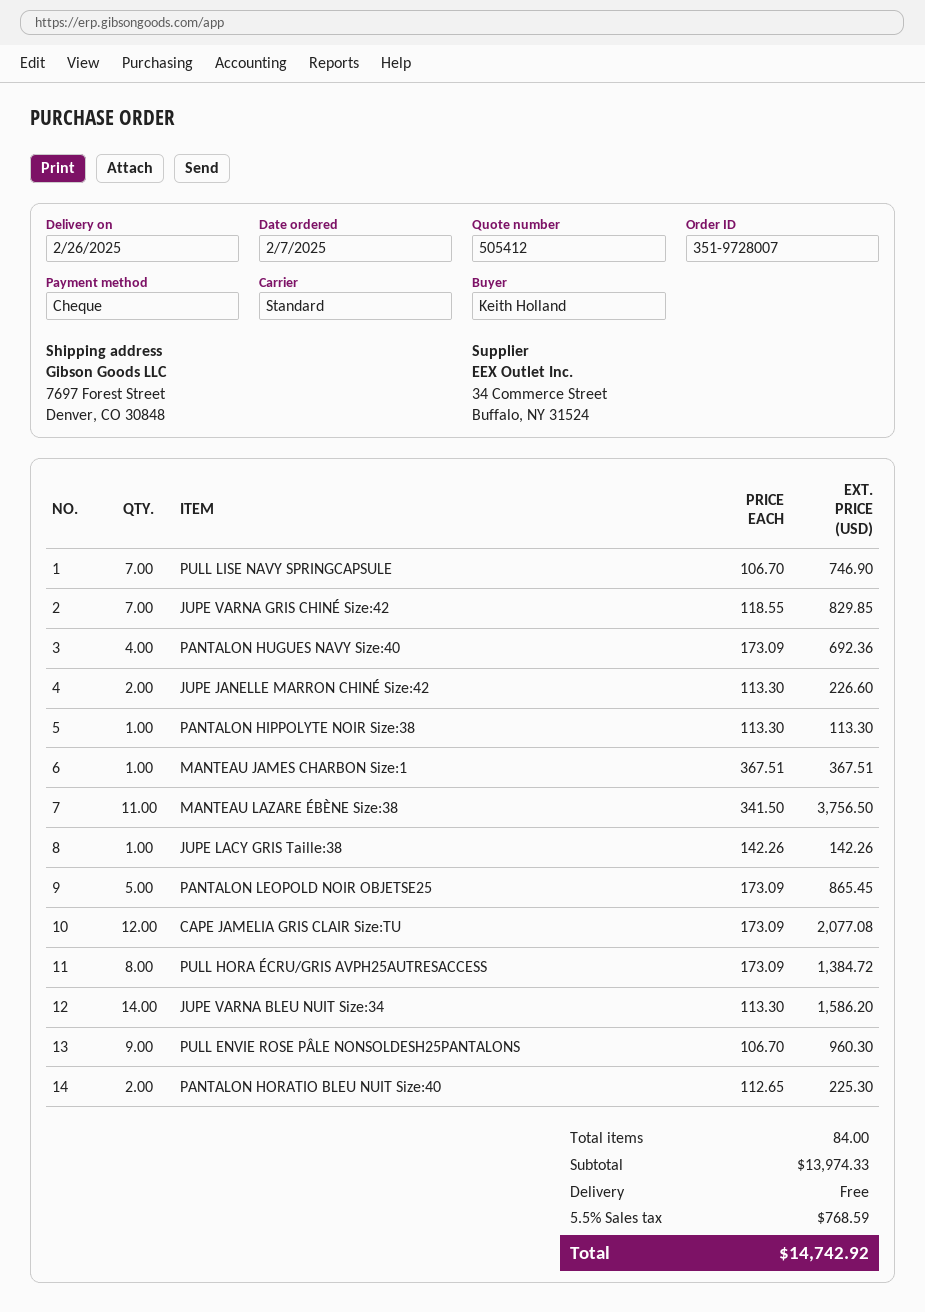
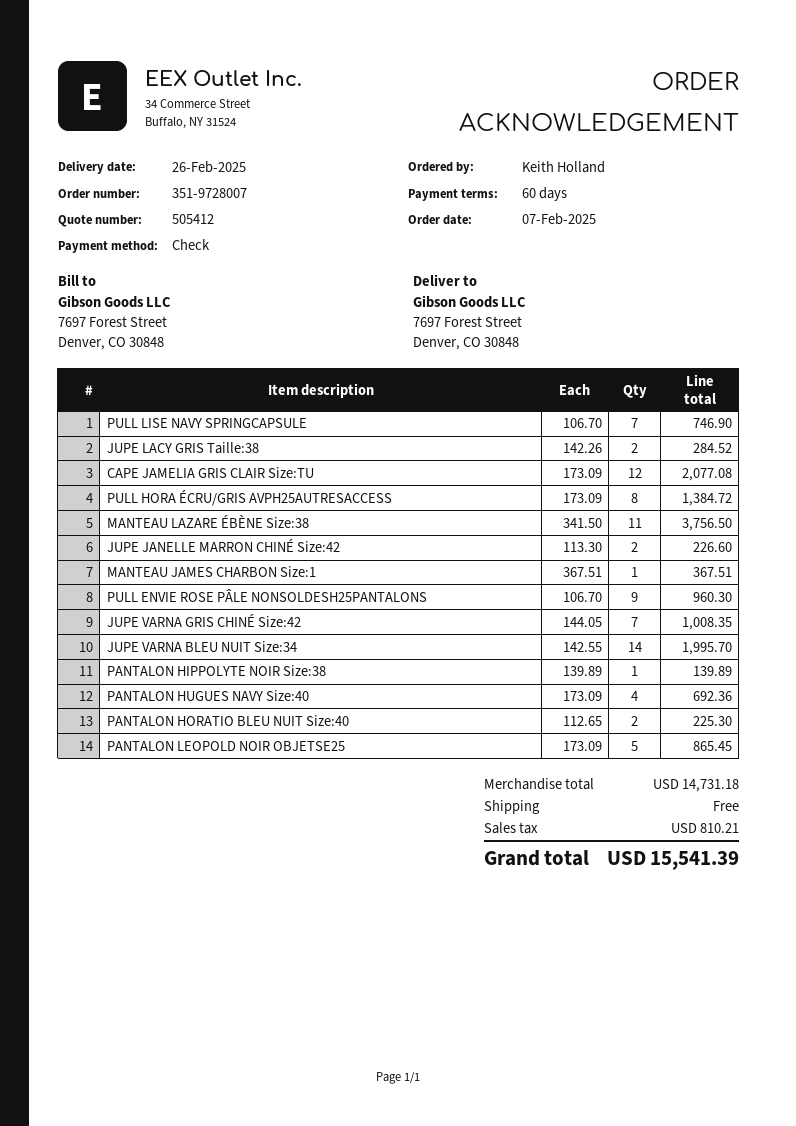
JUPE VARNA GRIS CHINÉ Size:42: 7 x 118.55 = 829.85 -> 7 x 144.05 = 1008.35
PANTALON HIPPOLYTE NOIR Size:38: 1 x 113.30 = 113.30 -> 1 x 139.89 = 139.89
JUPE LACY GRIS Taille:38: 1 x 142.26 = 142.26 -> 2 x 142.26 = 284.52
JUPE VARNA BLEU NUIT Size:34: 14 x 113.30 = 1586.20 -> 14 x 142.55 = 1995.70
subtotal: 13974.33 -> 14731.18
tax: 768.59 -> 810.21
total: 14742.92 -> 15541.39

